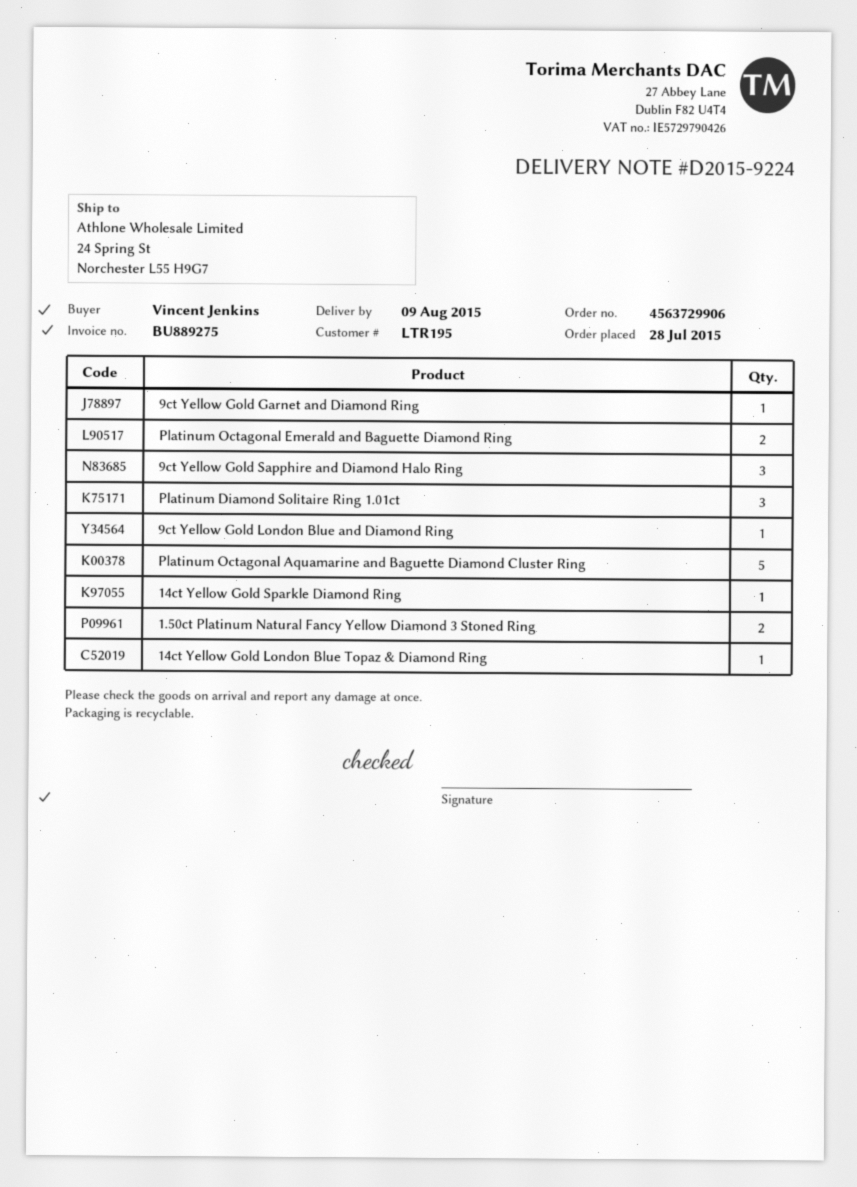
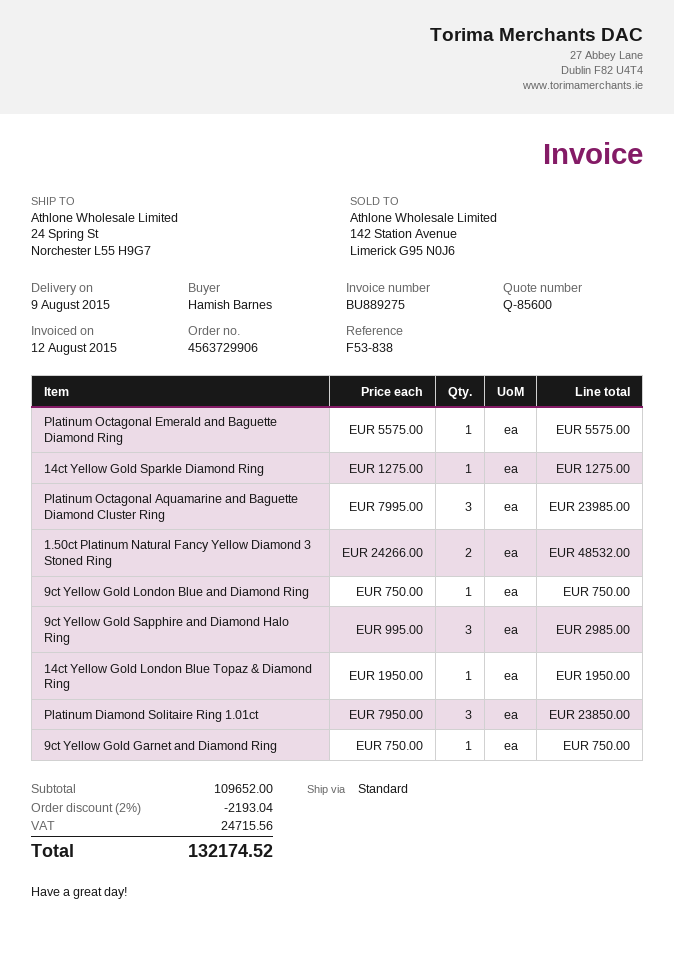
ordered by: Vincent Jenkins -> Hamish Barnes
Platinum Octagonal Emerald and Baguette Diamond Ring: 2 -> 1
Platinum Octagonal Aquamarine and Baguette Diamond Cluster Ring: 5 -> 3

